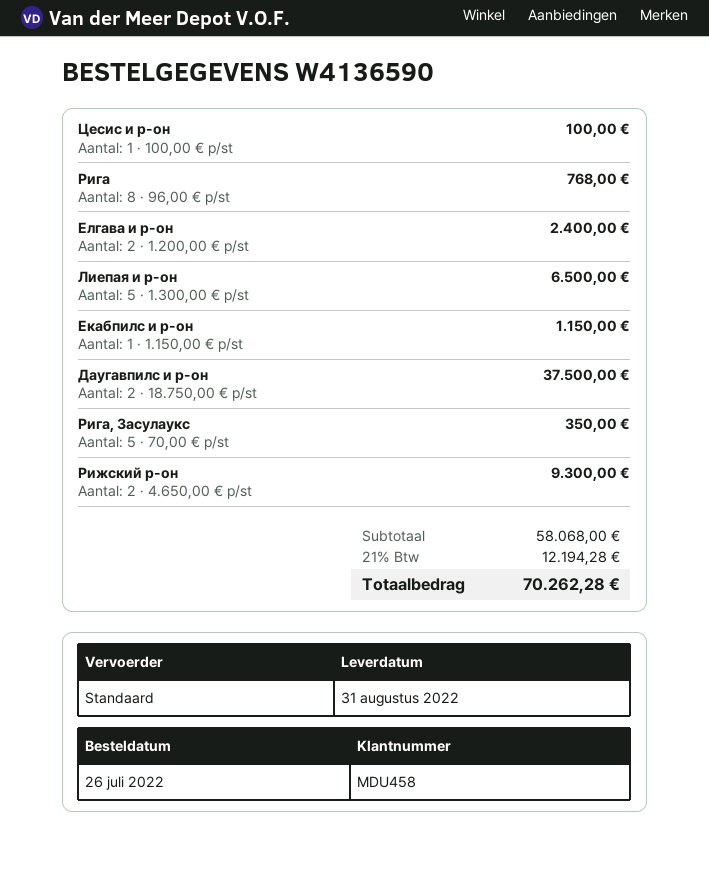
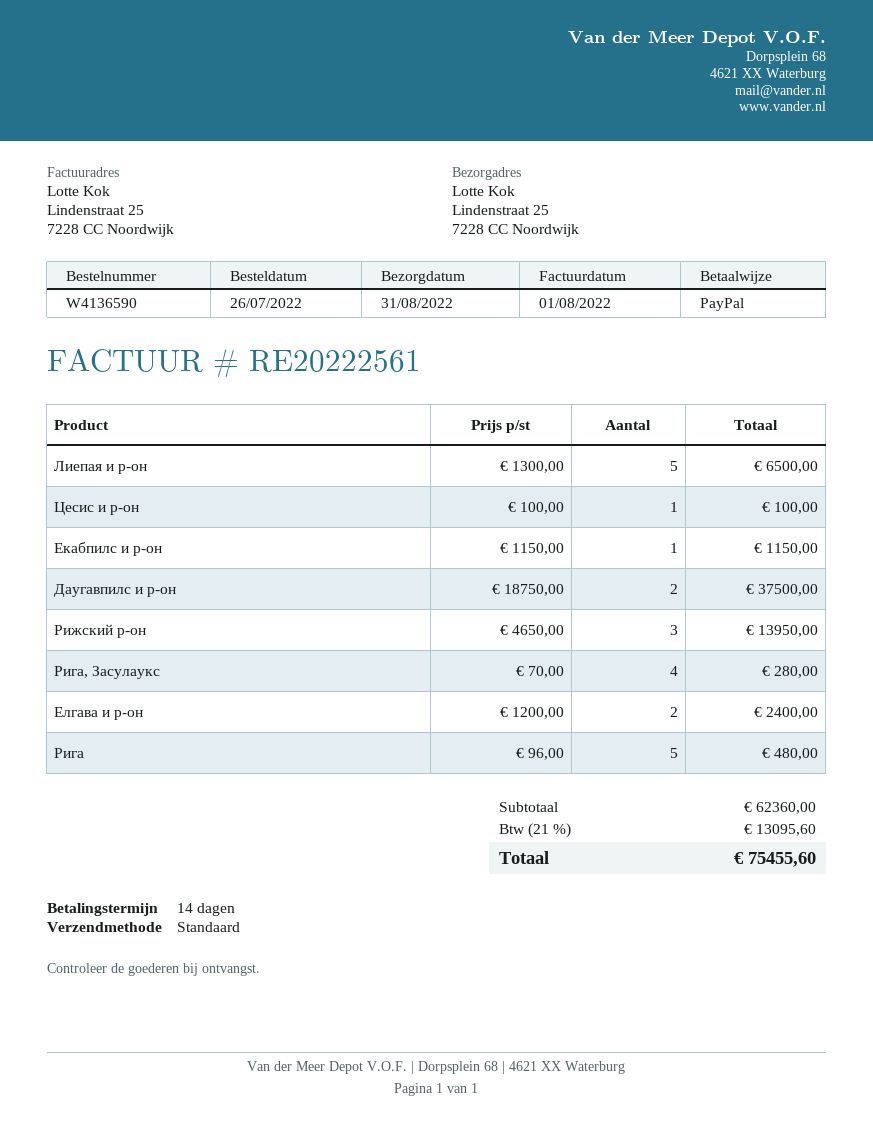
Рига: 8 x 96.00 = 768.00 -> 5 x 96.00 = 480.00
Рига, Засулаукс: 5 x 70.00 = 350.00 -> 4 x 70.00 = 280.00
Рижский р-он: 2 x 4650.00 = 9300.00 -> 3 x 4650.00 = 13950.00
subtotal: 58068.00 -> 62360.00
tax: 21% = 12194.28 -> 21% = 13095.60
total: 70262.28 -> 75455.60

